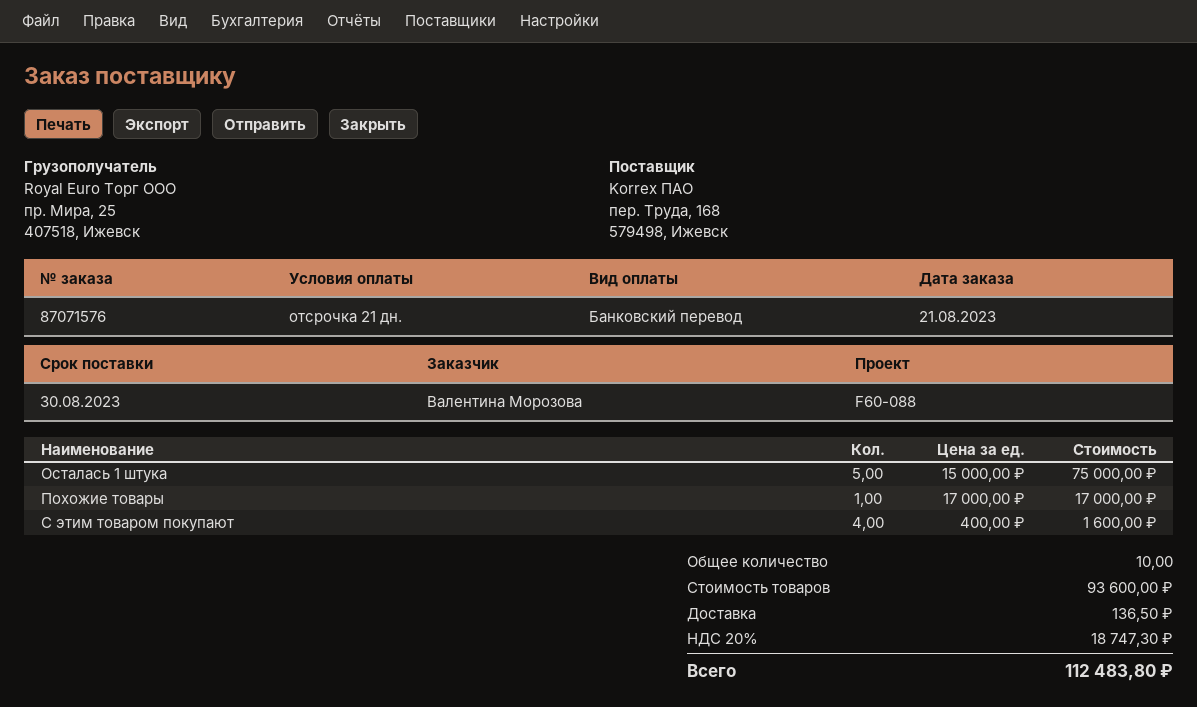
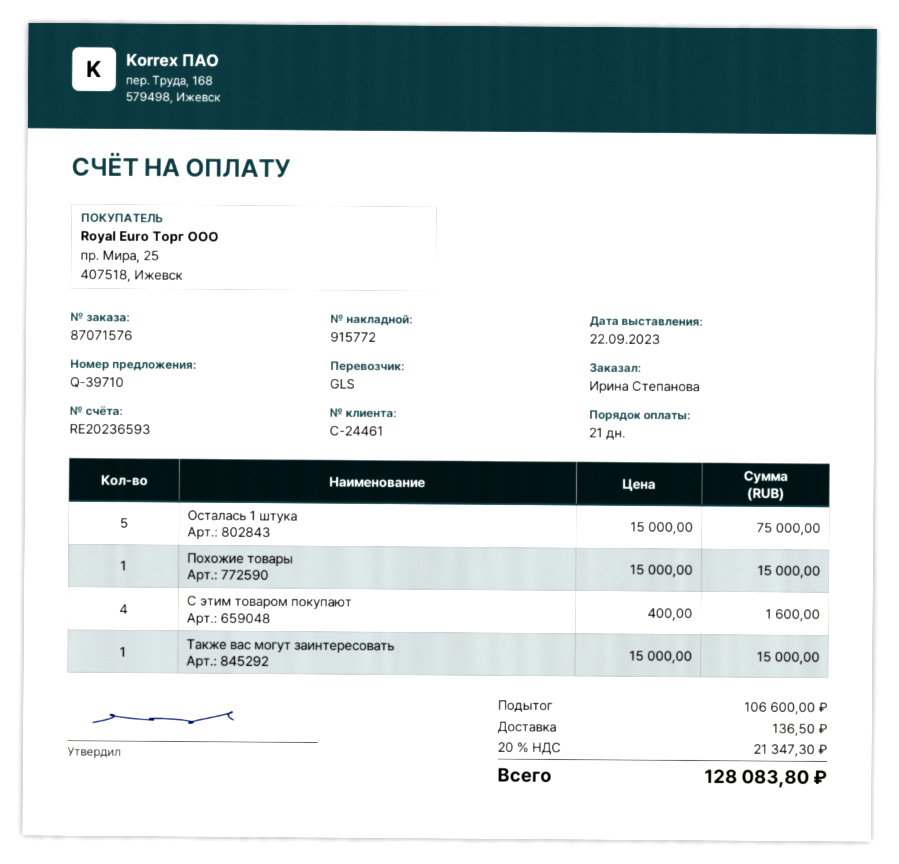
ordered by: Валентина Морозова -> Ирина Степанова
Похожие товары: 1 x 17000.00 = 17000.00 -> 1 x 15000.00 = 15000.00
Также вас могут заинтересовать: none -> 1 x 15000.00 = 15000.00
subtotal: 93600.00 -> 106600.00
tax: 20% = 18747.30 -> 20% = 21347.30
total: 112483.80 -> 128083.80

